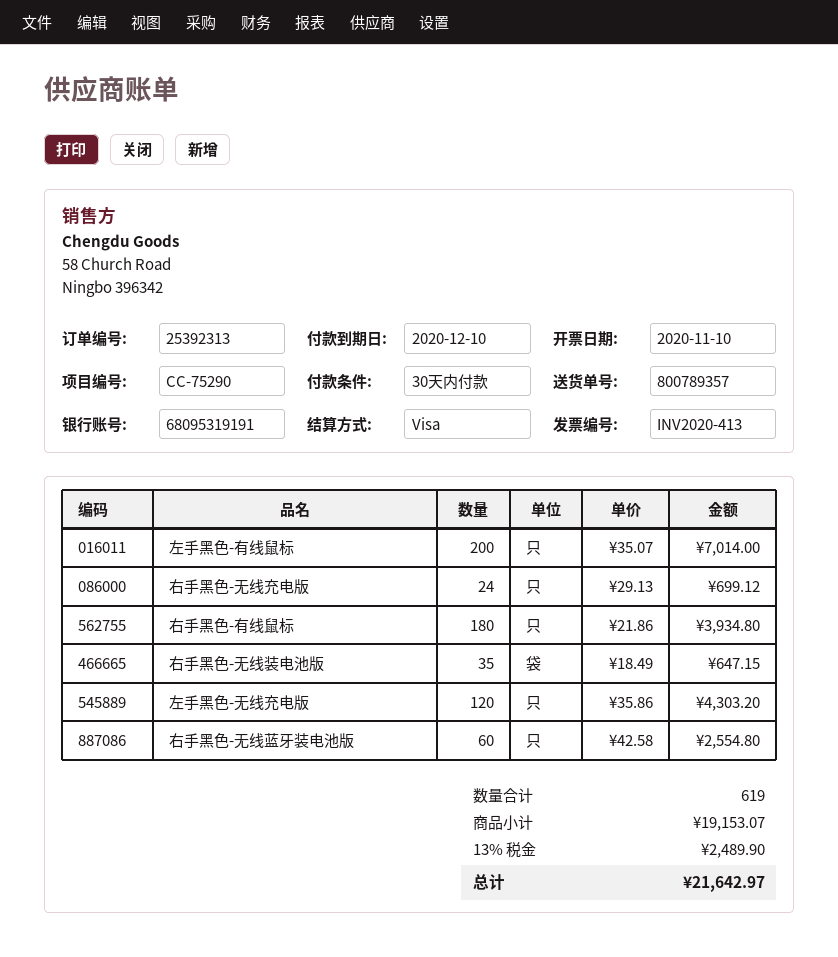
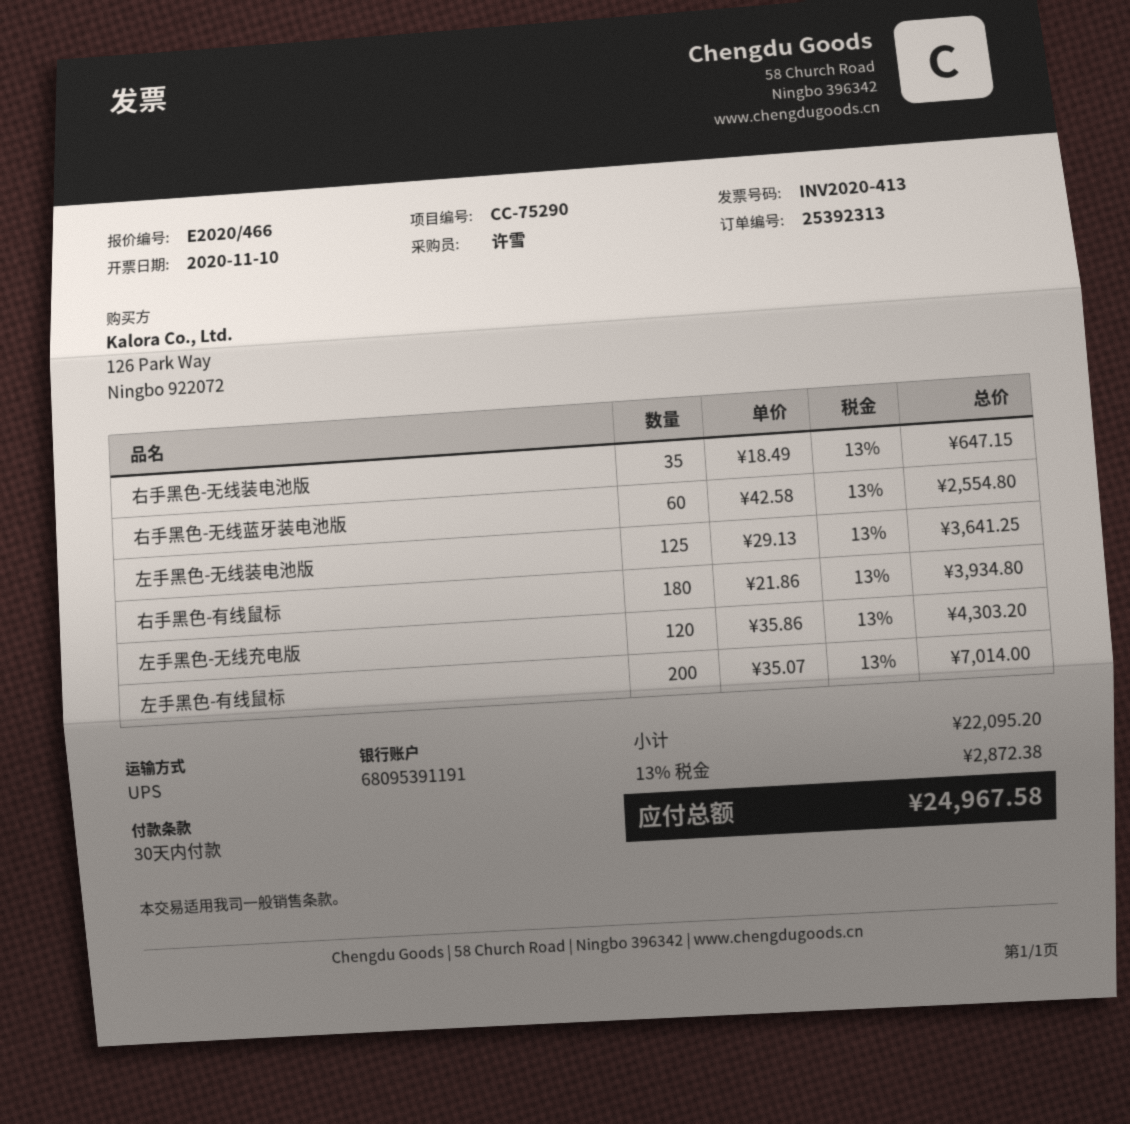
bank account: 68095319191 -> 68095391191
右手黑色-无线充电版: 24 x 29.13 = 699.12 -> none
左手黑色-无线装电池版: none -> 125 x 29.13 = 3641.25
subtotal: 19153.07 -> 22095.20
tax: 13% = 2489.90 -> 13% = 2872.38
total: 21642.97 -> 24967.58

